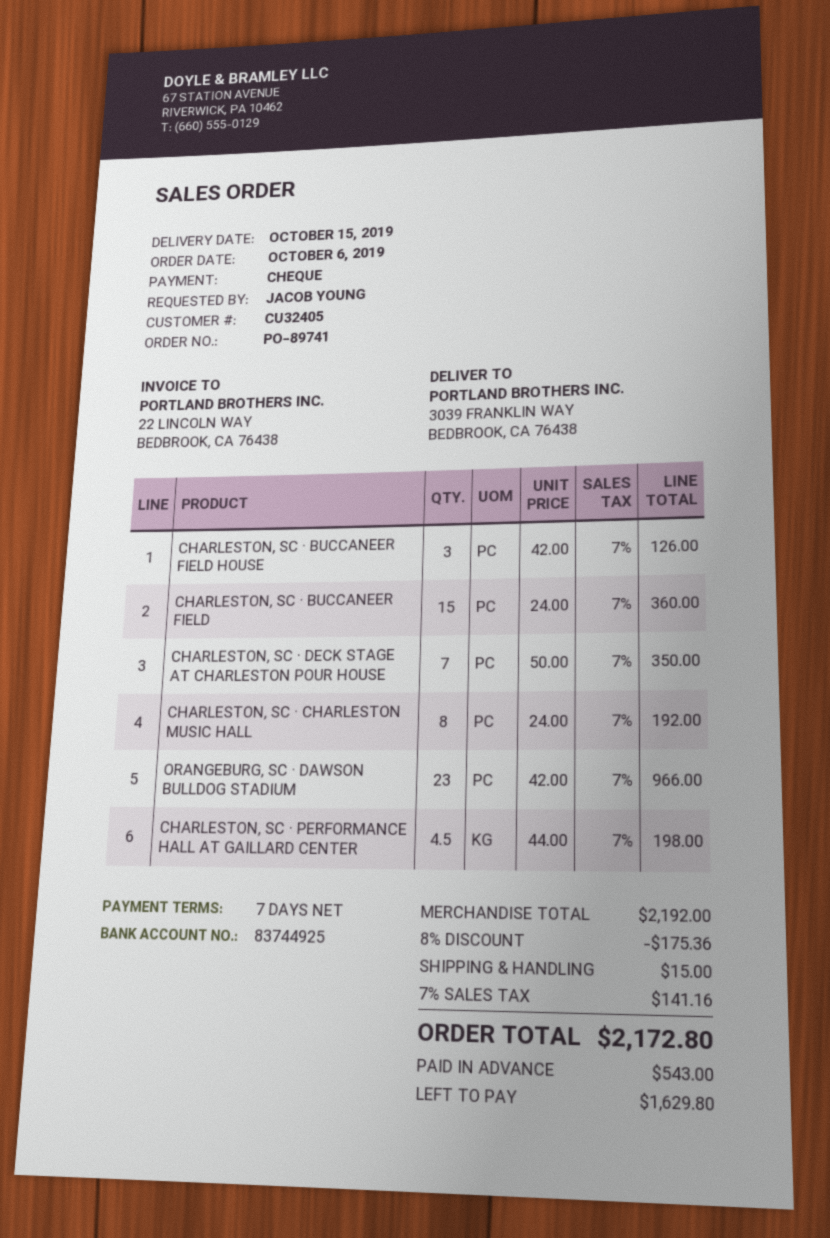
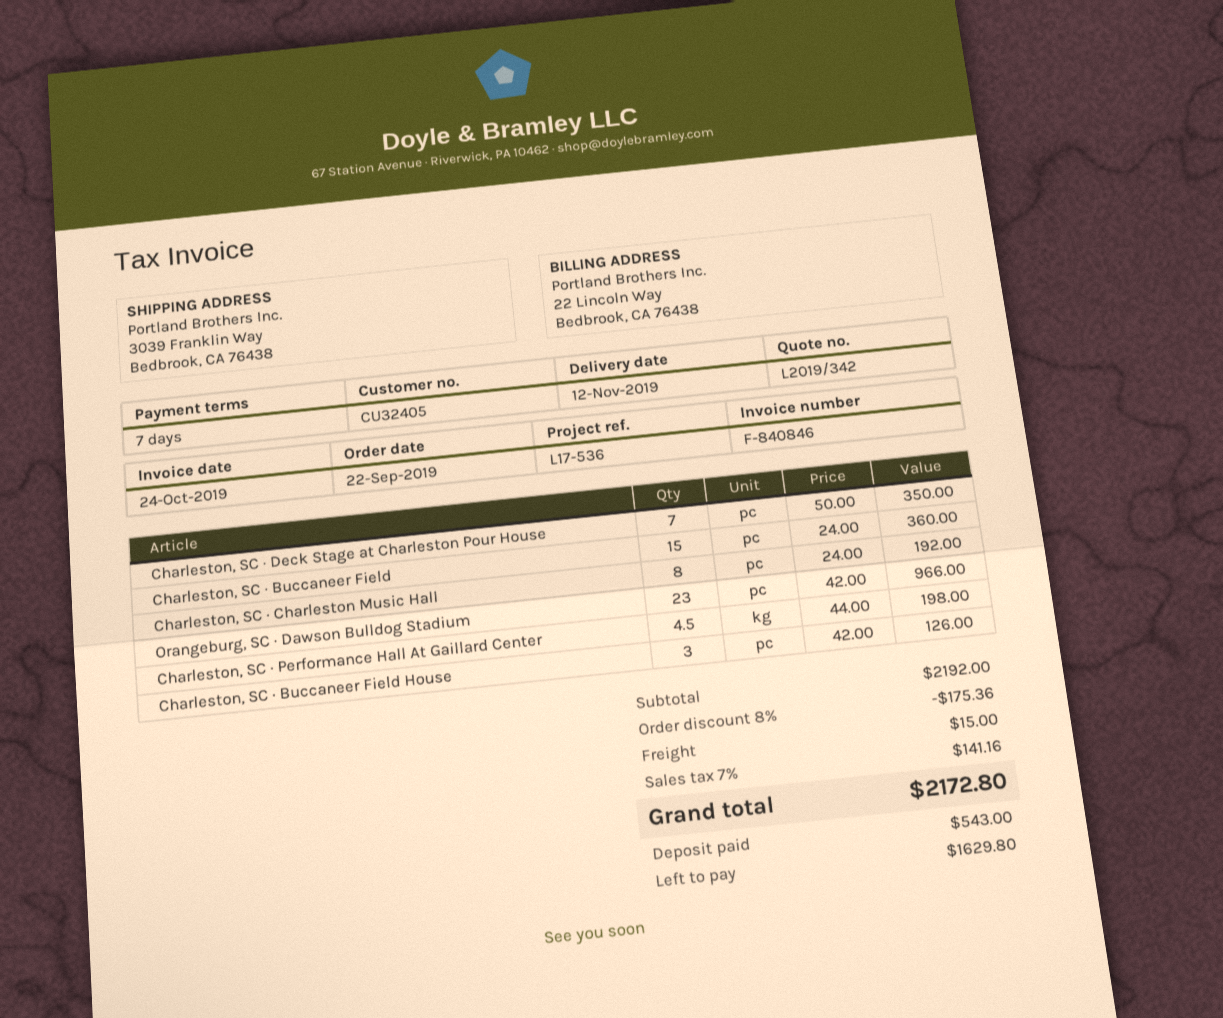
order date: 2019-10-06 -> 2019-09-22
delivery date: 2019-10-15 -> 2019-11-12

